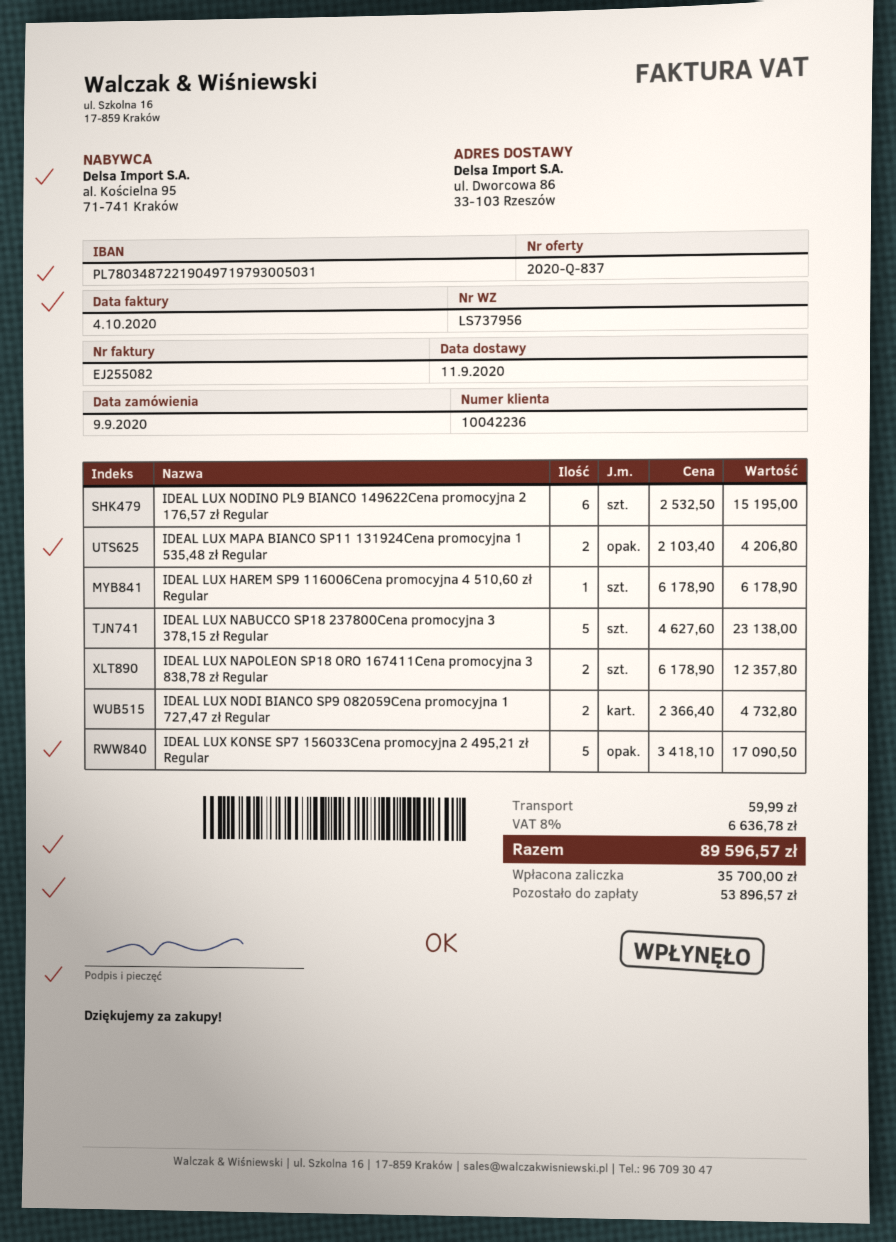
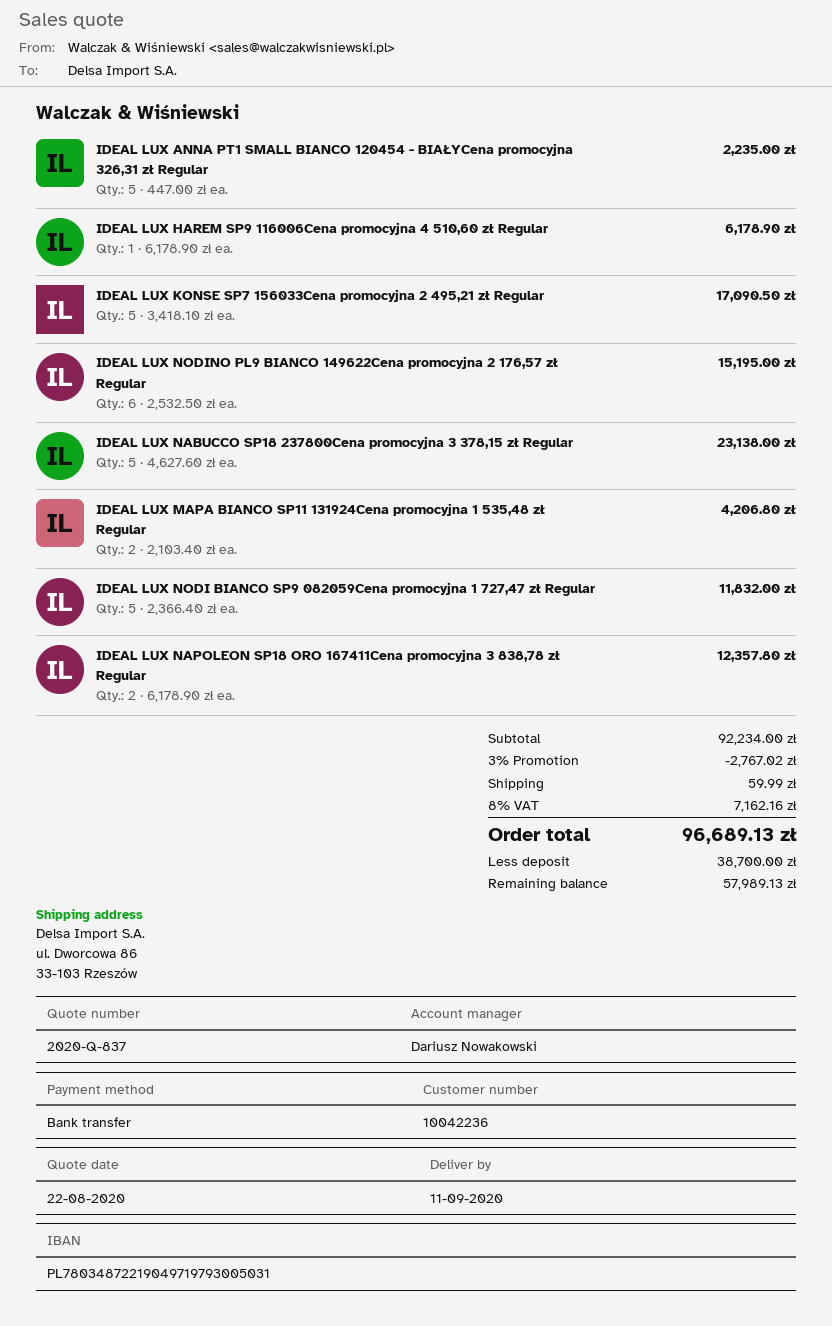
IDEAL LUX NODI BIANCO SP9 082059Cena promocyjna 1 727,47 zł Regular: 2 x 2366.40 = 4732.80 -> 5 x 2366.40 = 11832.00
IDEAL LUX ANNA PT1 SMALL BIANCO 120454 - BIAŁYCena promocyjna 326,31 zł Regular: none -> 5 x 447.00 = 2235.00
discount: none -> 3% = 2767.02
tax: 8% = 6636.78 -> 8% = 7162.16
total: 89596.57 -> 96689.13
deposit: 35700.00 -> 38700.00
balance: 53896.57 -> 57989.13

